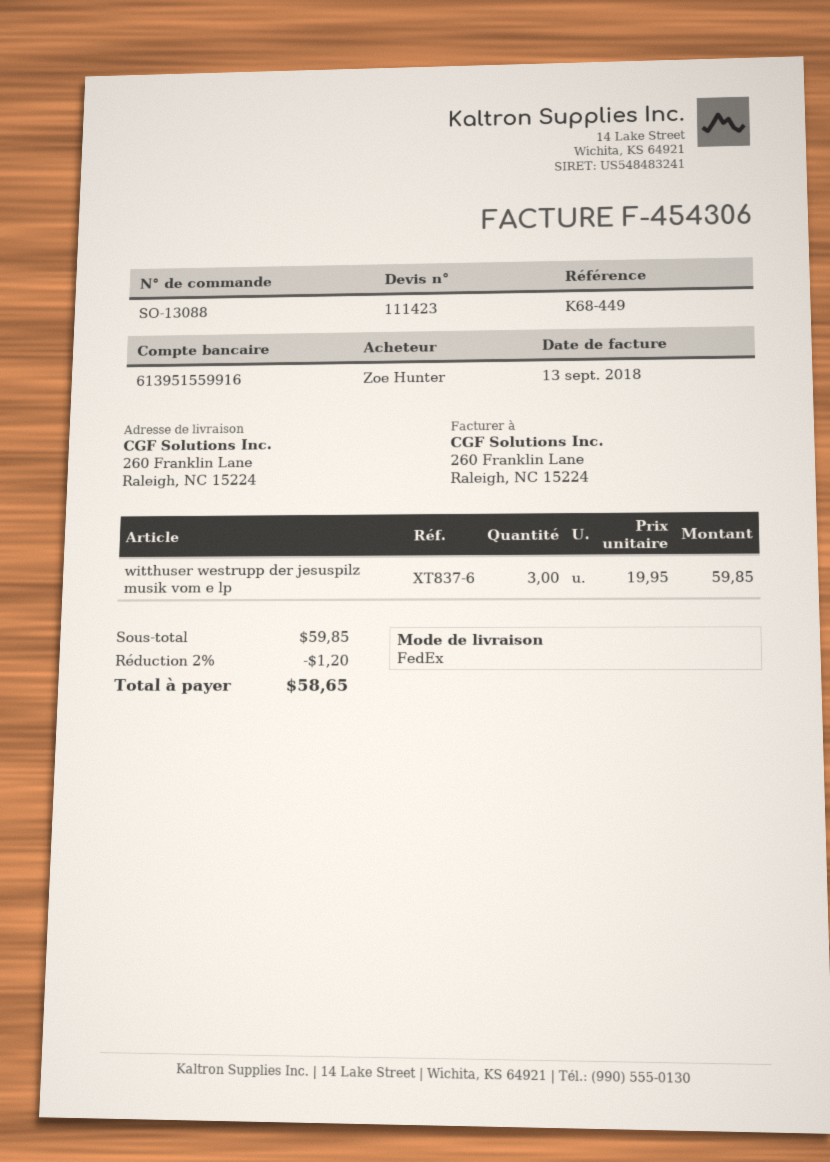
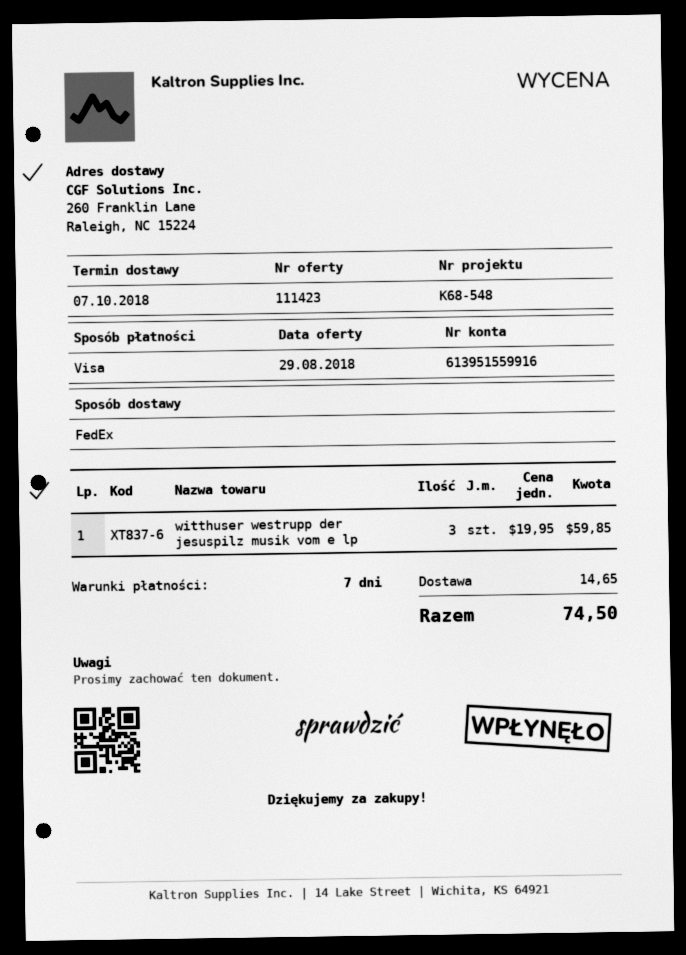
reference: K68-449 -> K68-548
discount: 2% = 1.20 -> none
shipping: none -> 14.65
total: 58.65 -> 74.50

